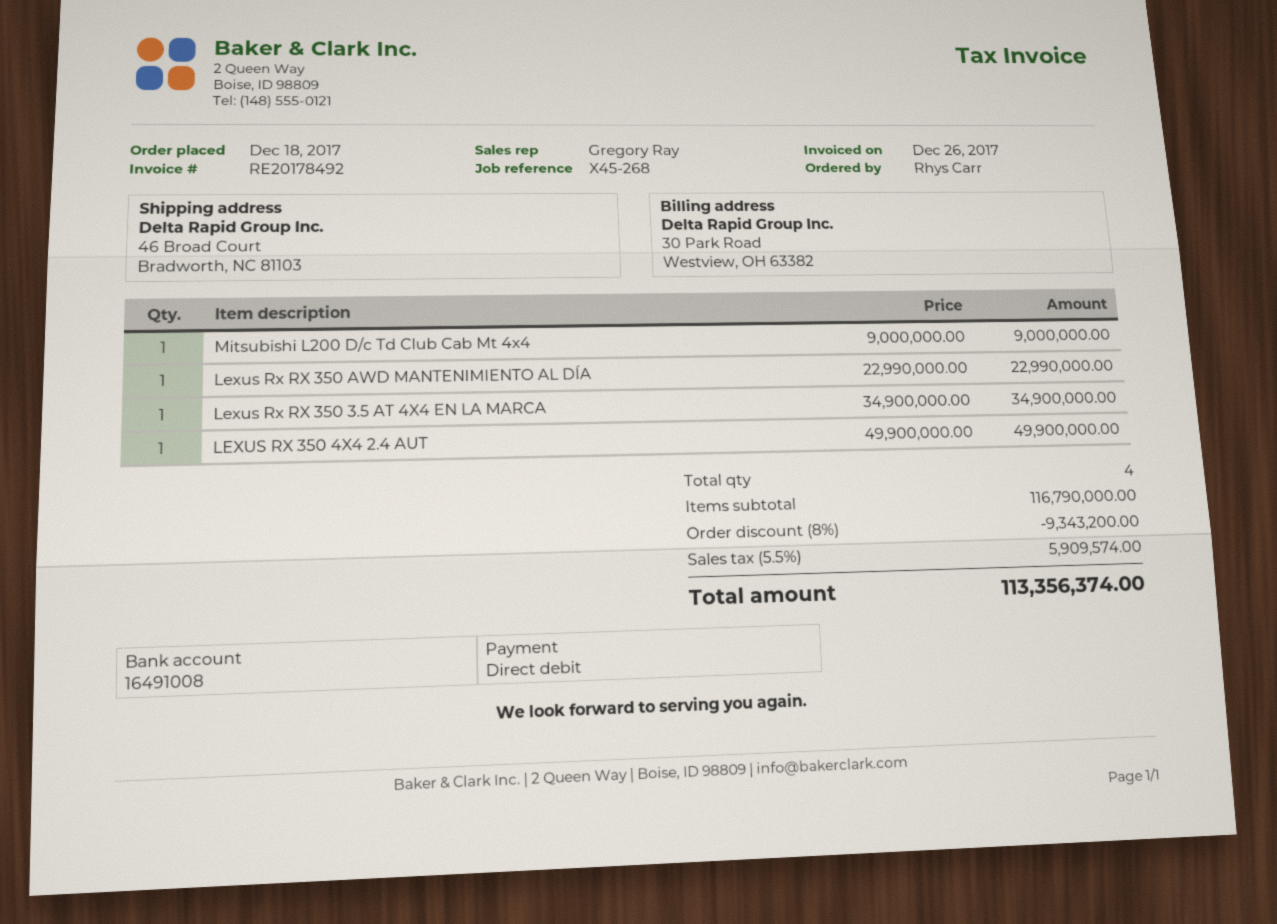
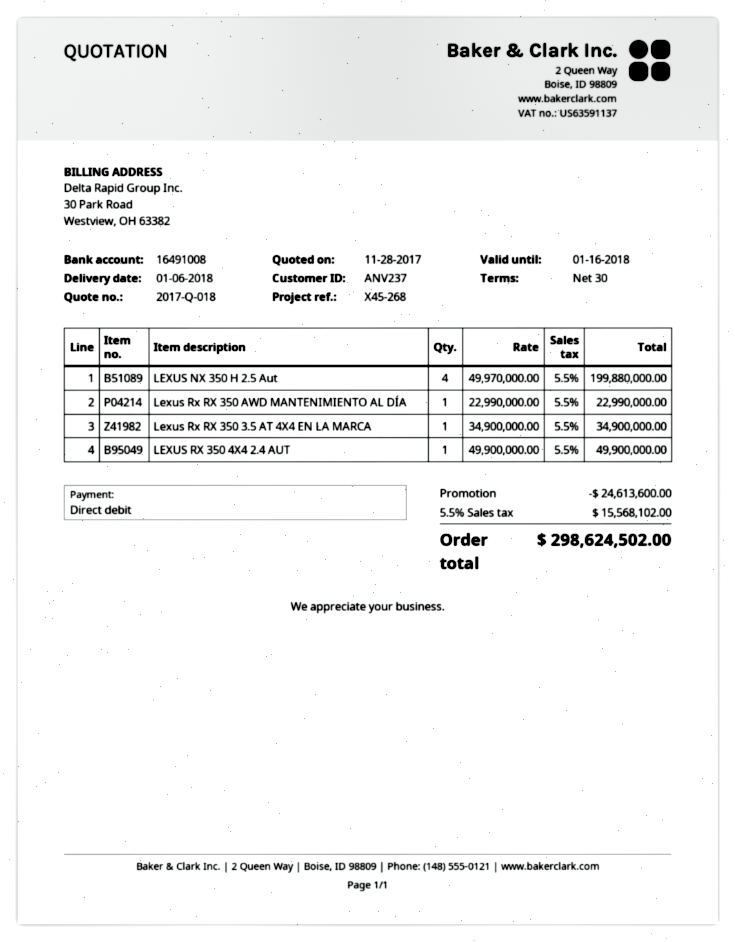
Mitsubishi L200 D/c Td Club Cab Mt 4x4: 1 x 9000000.00 = 9000000.00 -> none
LEXUS NX 350 H 2.5 Aut: none -> 4 x 49970000.00 = 199880000.00
discount: 9343200.00 -> 24613600.00
tax: 5.5% = 5909574.00 -> 5.5% = 15568102.00
total: 113356374.00 -> 298624502.00

